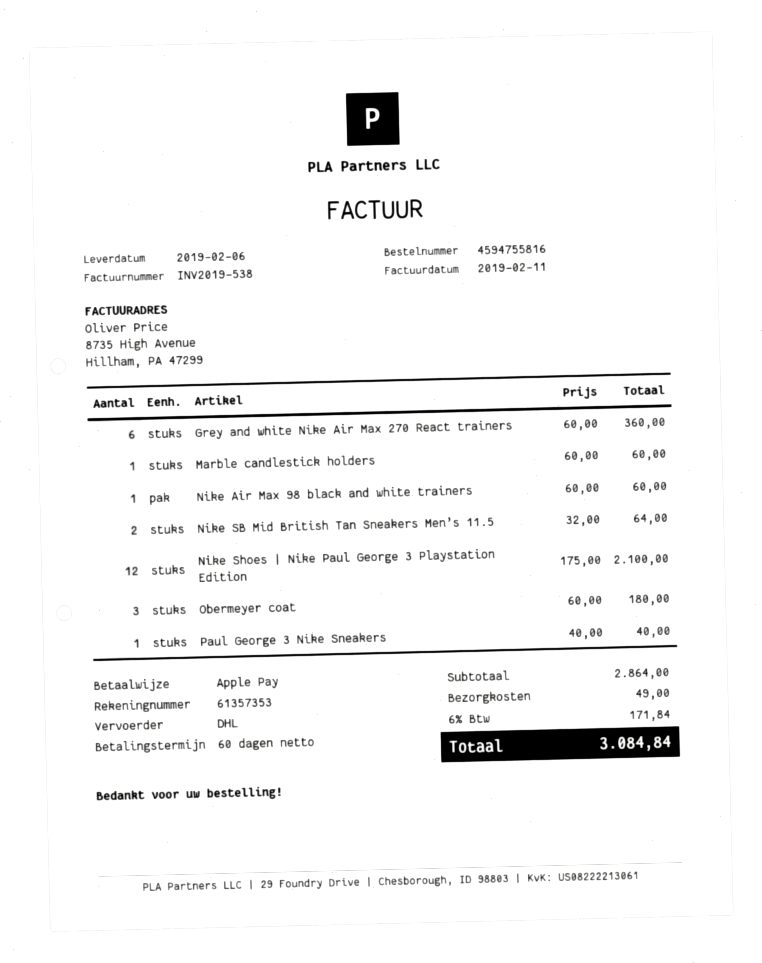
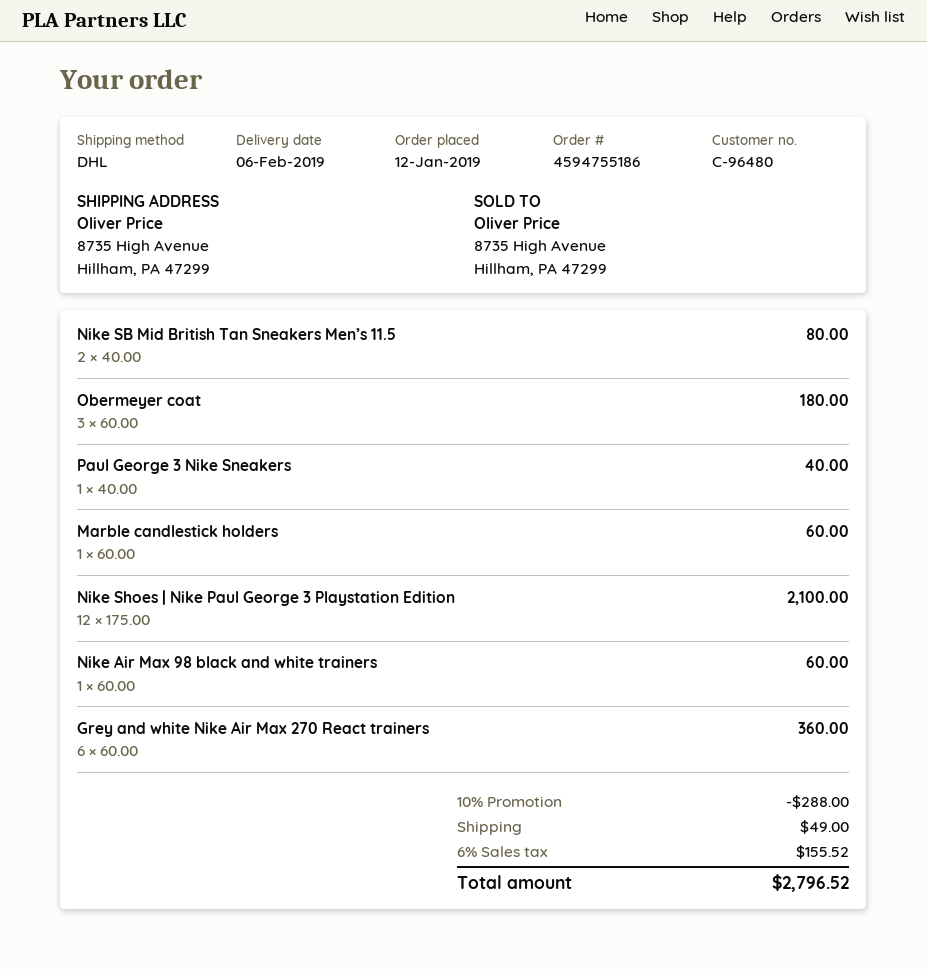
order number: 4594755816 -> 4594755186
Nike SB Mid British Tan Sneakers Men’s 11.5: 2 x 32.00 = 64.00 -> 2 x 40.00 = 80.00
discount: none -> 10% = 288.00
tax: 6% = 171.84 -> 6% = 155.52
total: 3084.84 -> 2796.52

